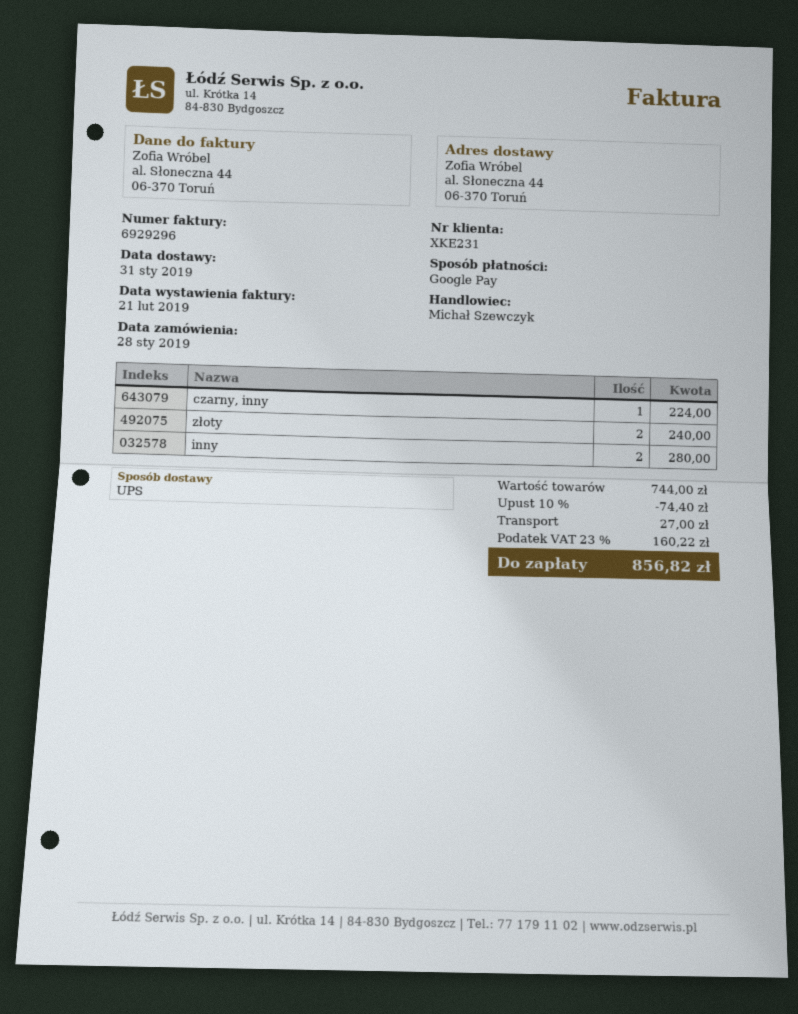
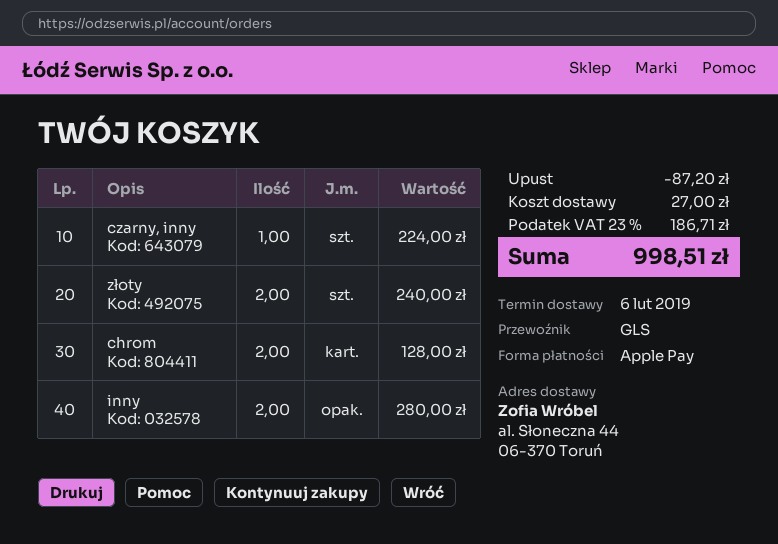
delivery date: 2019-01-31 -> 2019-02-06
payment method: Google Pay -> Apple Pay
shipping method: UPS -> GLS
chrom: none -> 2 for 128.00
discount: 74.40 -> 87.20
tax: 23% = 160.22 -> 23% = 186.71
total: 856.82 -> 998.51

